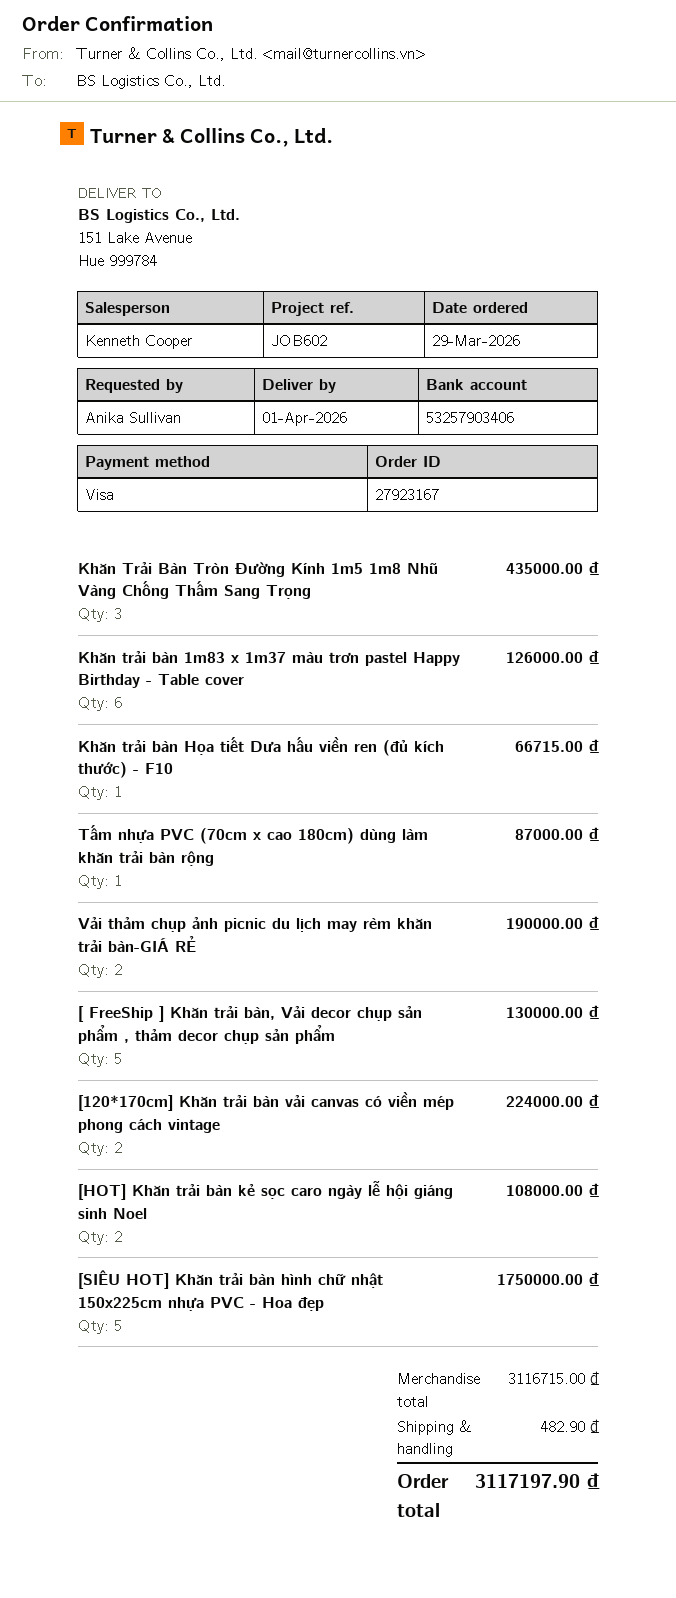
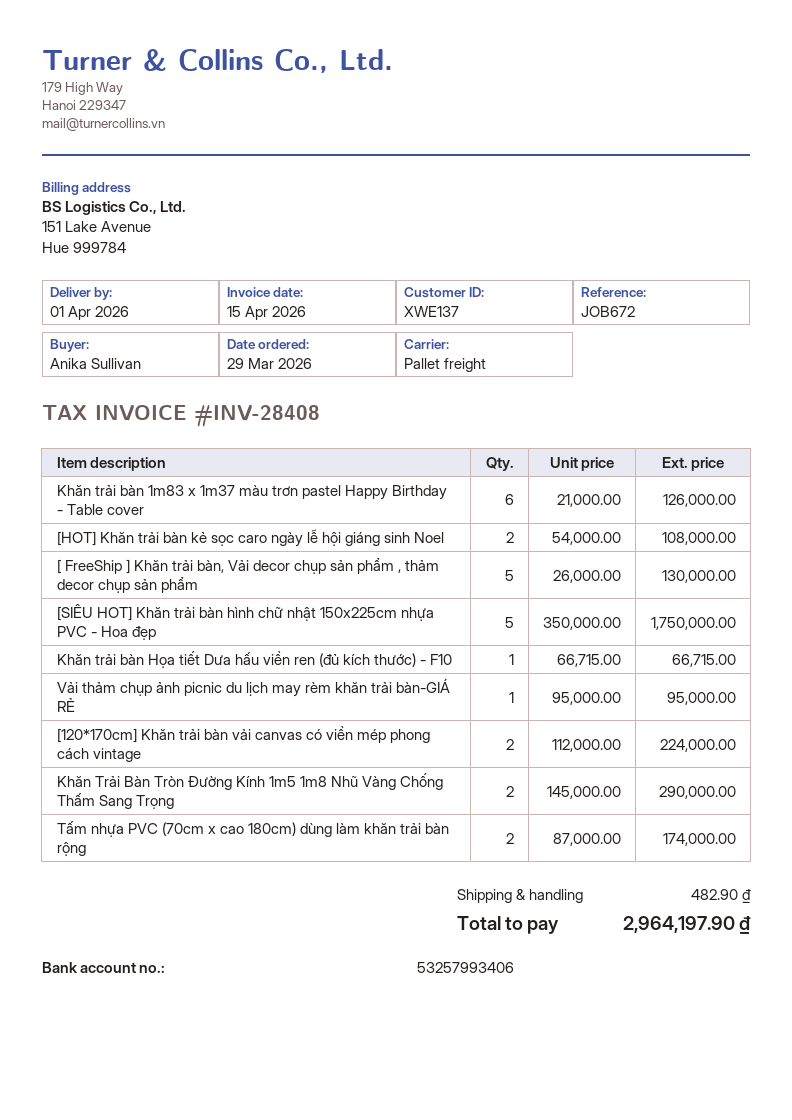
reference: JOB602 -> JOB672
bank account: 53257903406 -> 53257993406
Khăn Trải Bàn Tròn Đường Kính 1m5 1m8 Nhũ Vàng Chống Thấm Sang Trọng: 3 for 435000.00 -> 2 for 290000.00
Tấm nhựa PVC (70cm x cao 180cm) dùng làm khăn trải bàn rộng: 1 for 87000.00 -> 2 for 174000.00
Vải thảm chụp ảnh picnic du lịch may rèm khăn trải bàn-GIÁ RẺ: 2 for 190000.00 -> 1 for 95000.00
total: 3117197.90 -> 2964197.90

